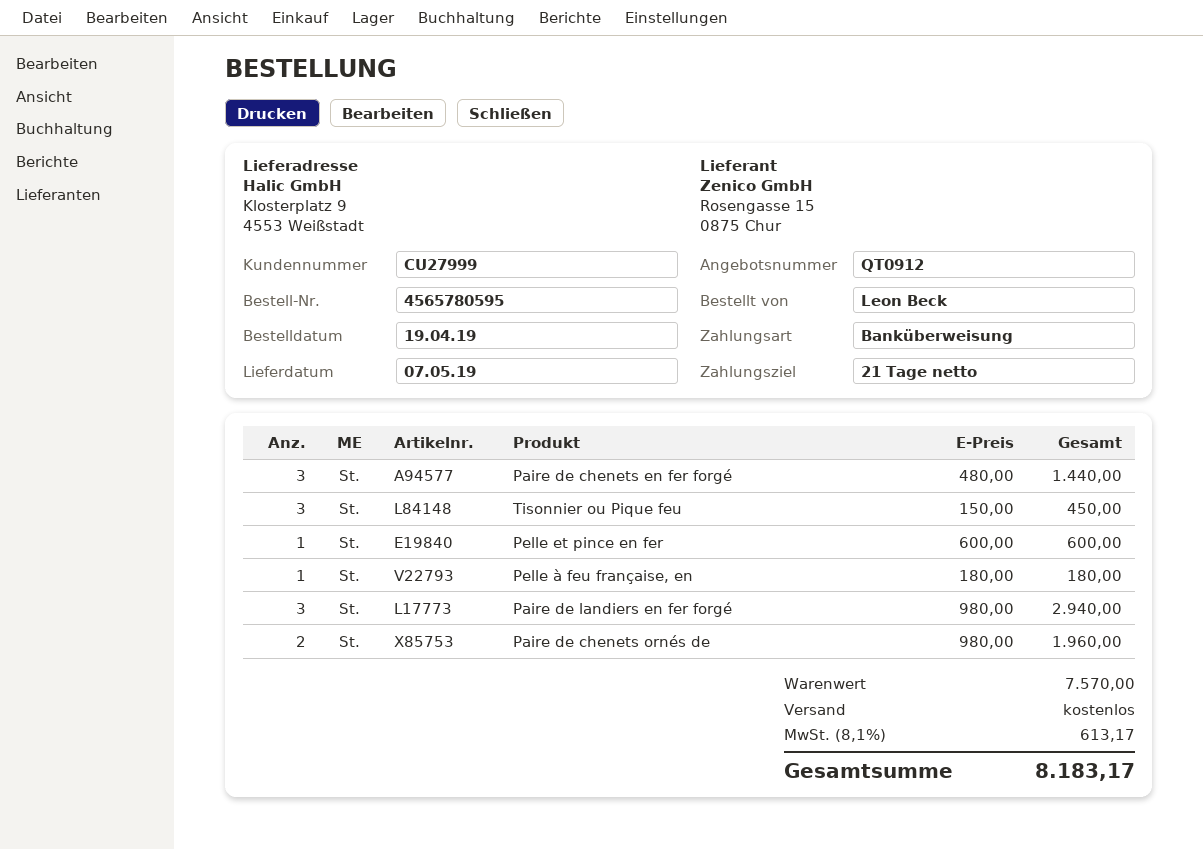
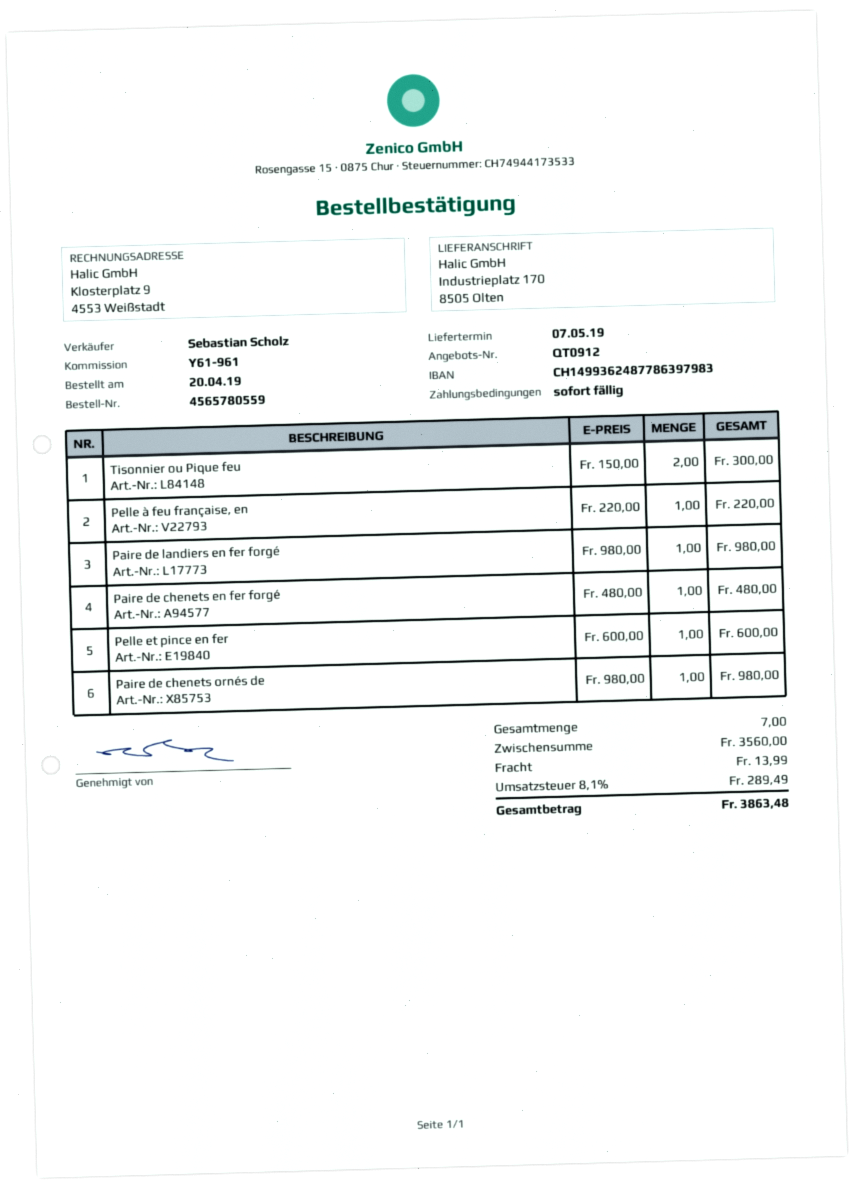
order number: 4565780595 -> 4565780559
order date: 2019-04-19 -> 2019-04-20
payment terms: 21 days -> on receipt
ship to: Klosterplatz 9, 4553 Weißstadt -> Industrieplatz 170, 8505 Olten
Paire de chenets en fer forgé: 3 x 480.00 = 1440.00 -> 1 x 480.00 = 480.00
Tisonnier ou Pique feu: 3 x 150.00 = 450.00 -> 2 x 150.00 = 300.00
Pelle à feu française, en: 1 x 180.00 = 180.00 -> 1 x 220.00 = 220.00
Paire de landiers en fer forgé: 3 x 980.00 = 2940.00 -> 1 x 980.00 = 980.00
Paire de chenets ornés de: 2 x 980.00 = 1960.00 -> 1 x 980.00 = 980.00
subtotal: 7570.00 -> 3560.00
shipping: 0.00 -> 13.99
tax: 8.1% = 613.17 -> 8.1% = 289.49
total: 8183.17 -> 3863.48

